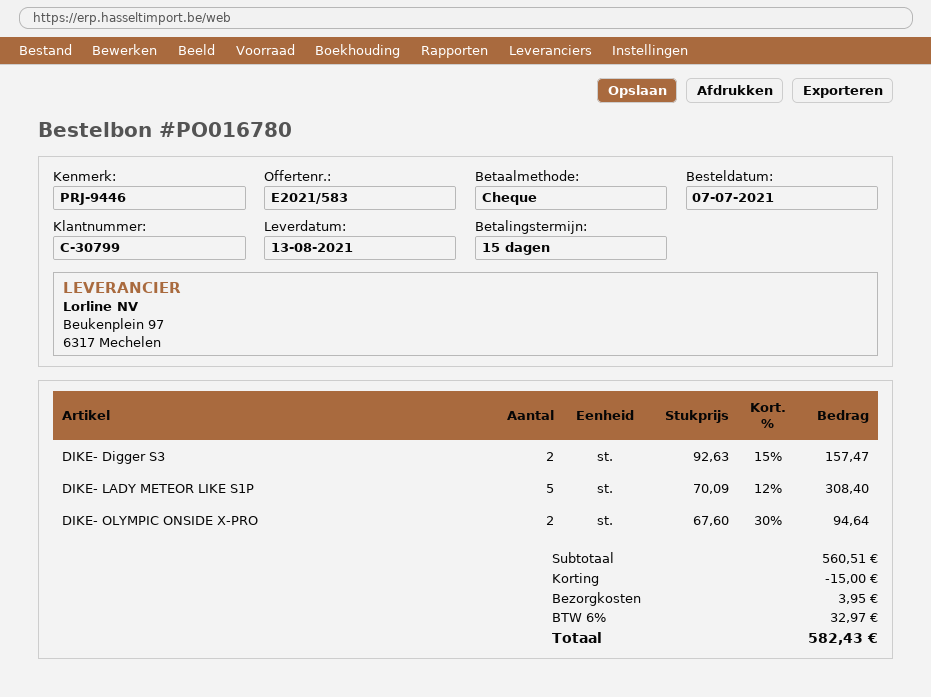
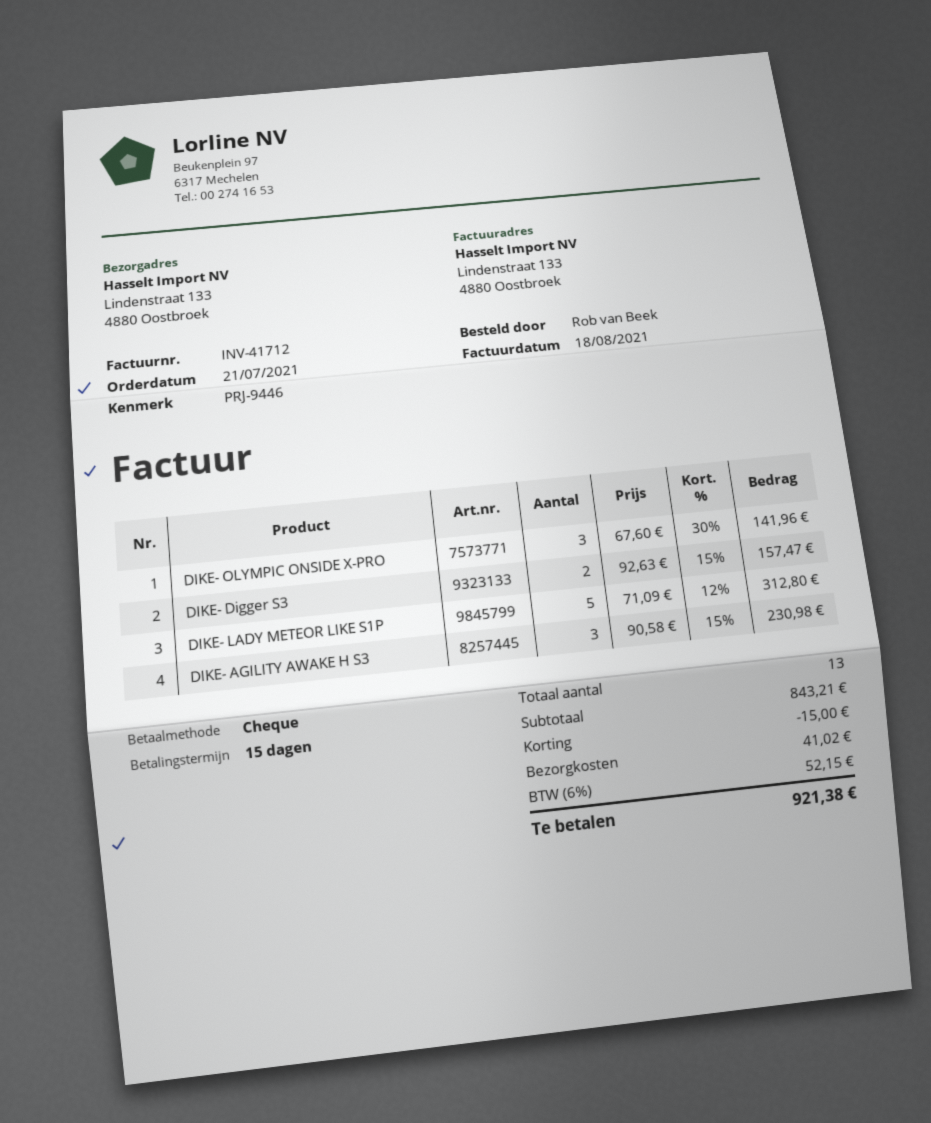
order date: 2021-07-07 -> 2021-07-21
DIKE- LADY METEOR LIKE S1P: 5 x 70.09 - 12% = 308.40 -> 5 x 71.09 - 12% = 312.80
DIKE- OLYMPIC ONSIDE X-PRO: 2 x 67.60 - 30% = 94.64 -> 3 x 67.60 - 30% = 141.96
DIKE- AGILITY AWAKE H S3: none -> 3 x 90.58 - 15% = 230.98
subtotal: 560.51 -> 843.21
shipping: 3.95 -> 41.02
tax: 6% = 32.97 -> 6% = 52.15
total: 582.43 -> 921.38

